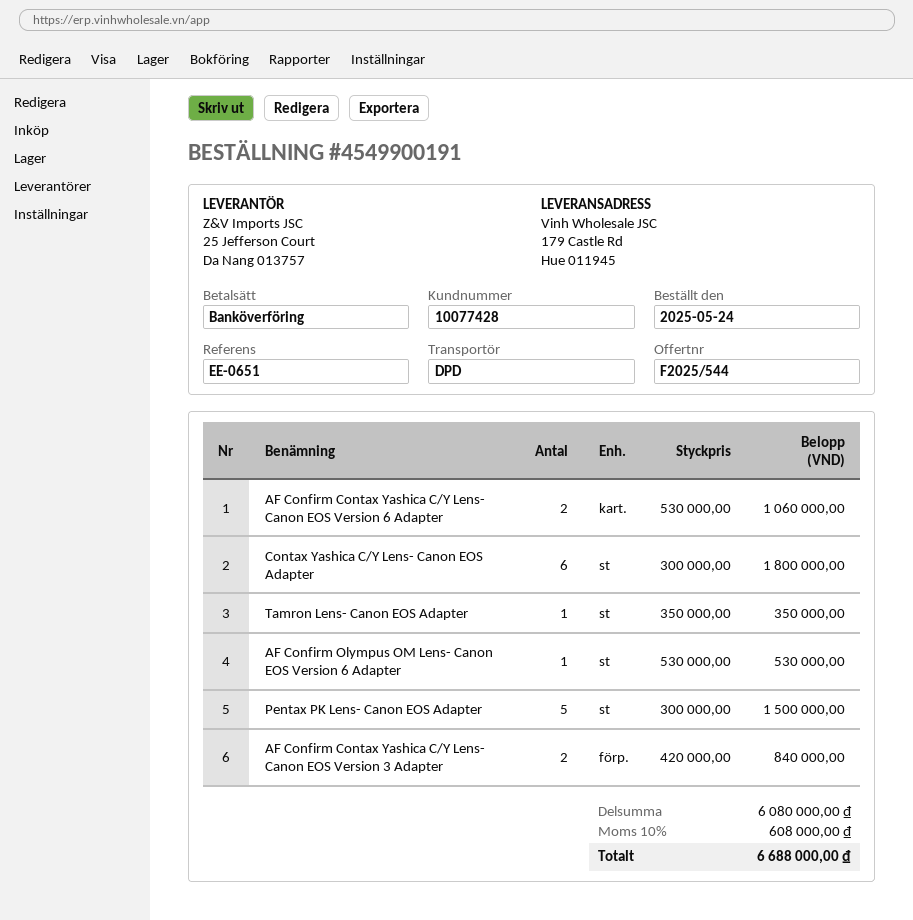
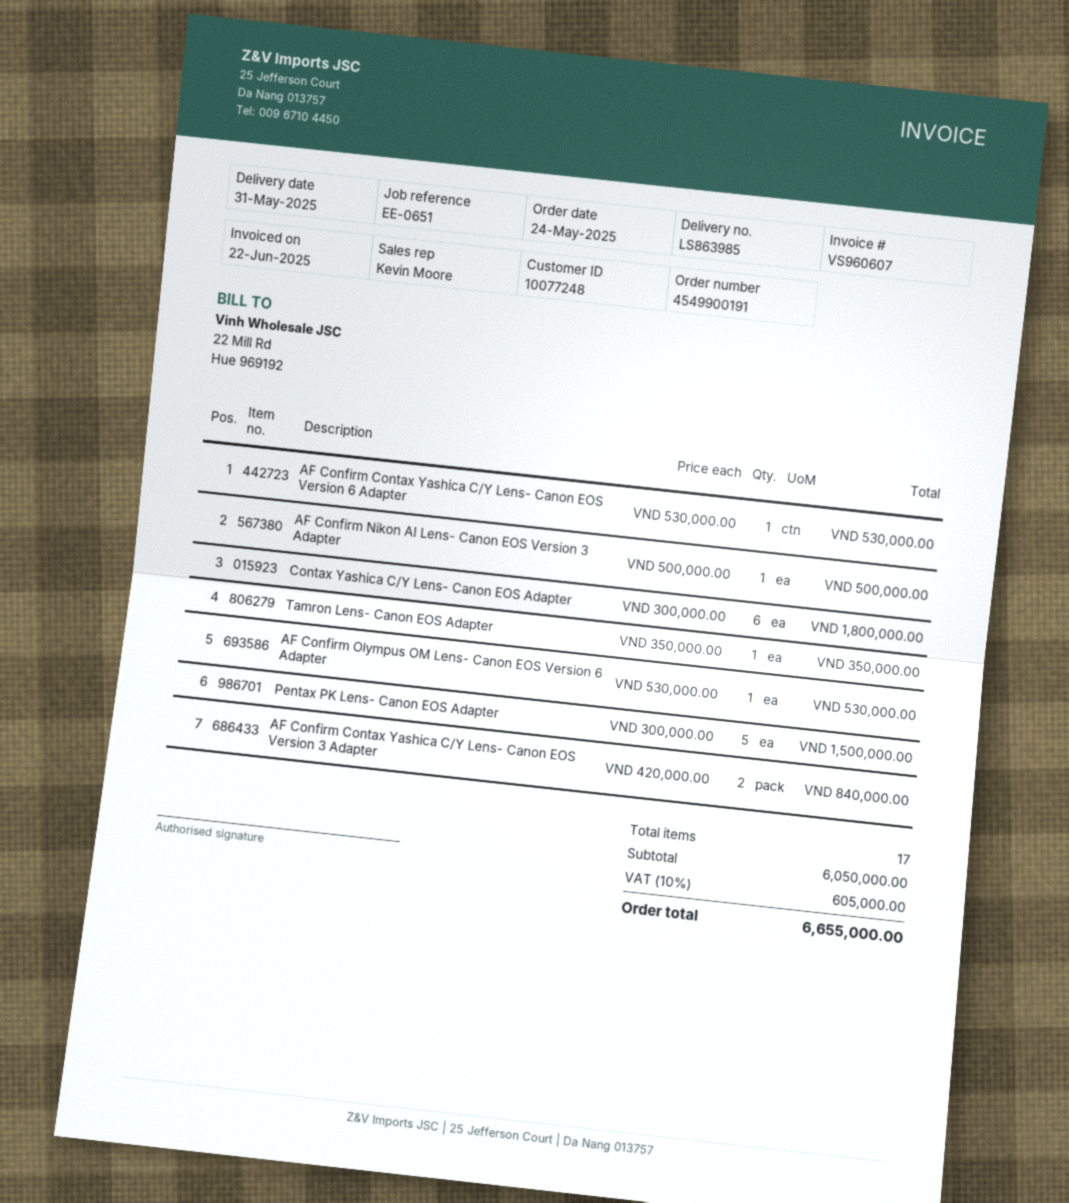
customer number: 10077428 -> 10077248
AF Confirm Contax Yashica C/Y Lens- Canon EOS Version 6 Adapter: 2 x 530000.00 = 1060000.00 -> 1 x 530000.00 = 530000.00
AF Confirm Nikon AI Lens- Canon EOS Version 3 Adapter: none -> 1 x 500000.00 = 500000.00
subtotal: 6080000.00 -> 6050000.00
tax: 10% = 608000.00 -> 10% = 605000.00
total: 6688000.00 -> 6655000.00

